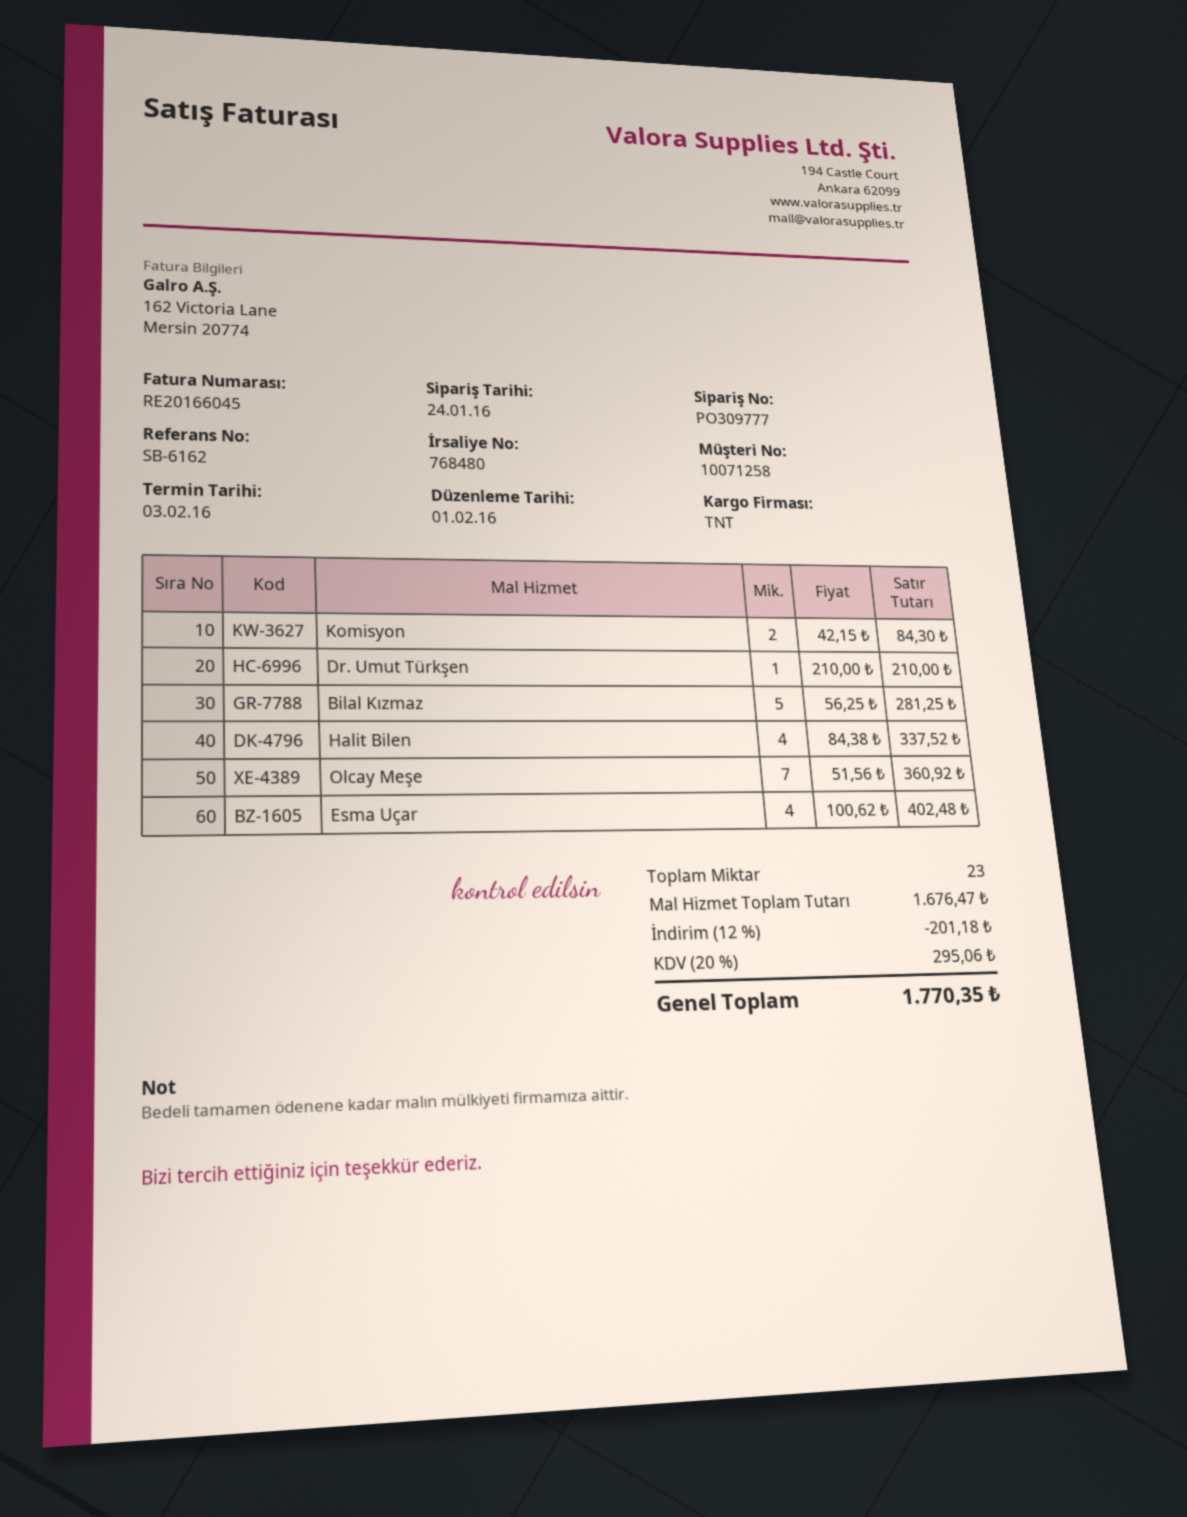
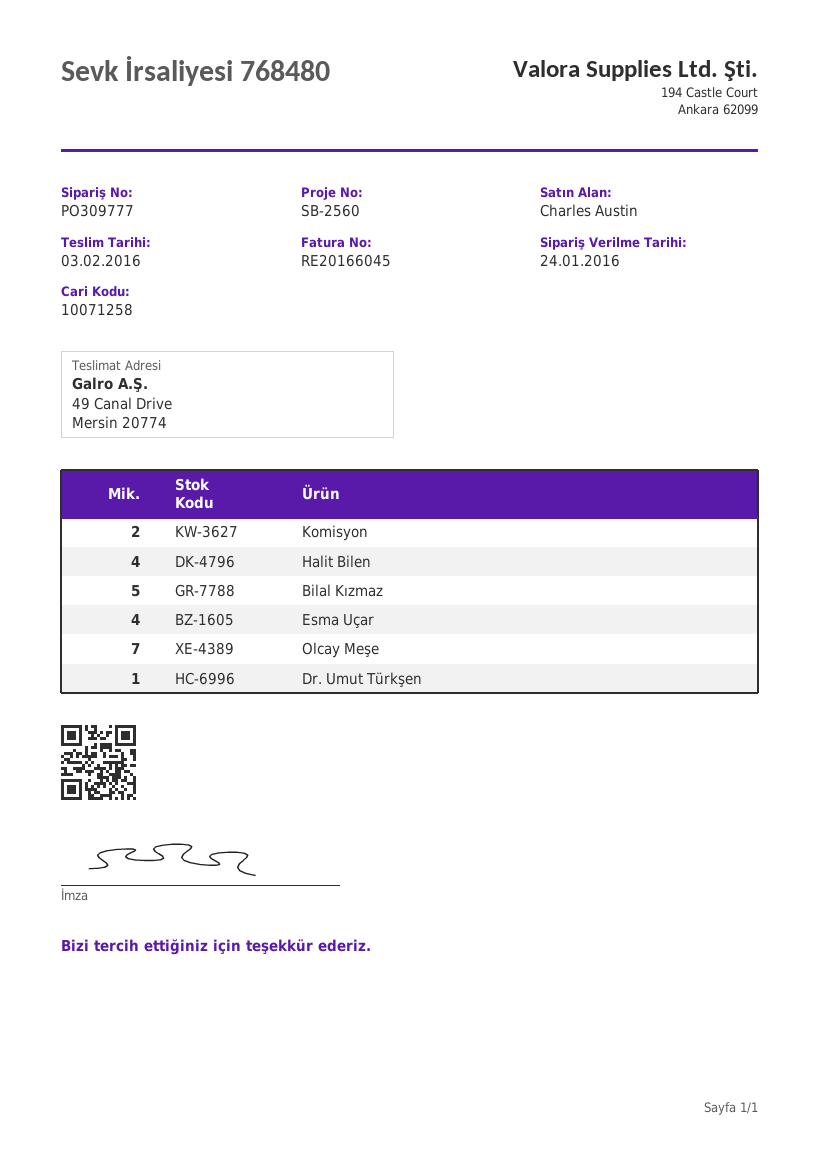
reference: SB-6162 -> SB-2560

